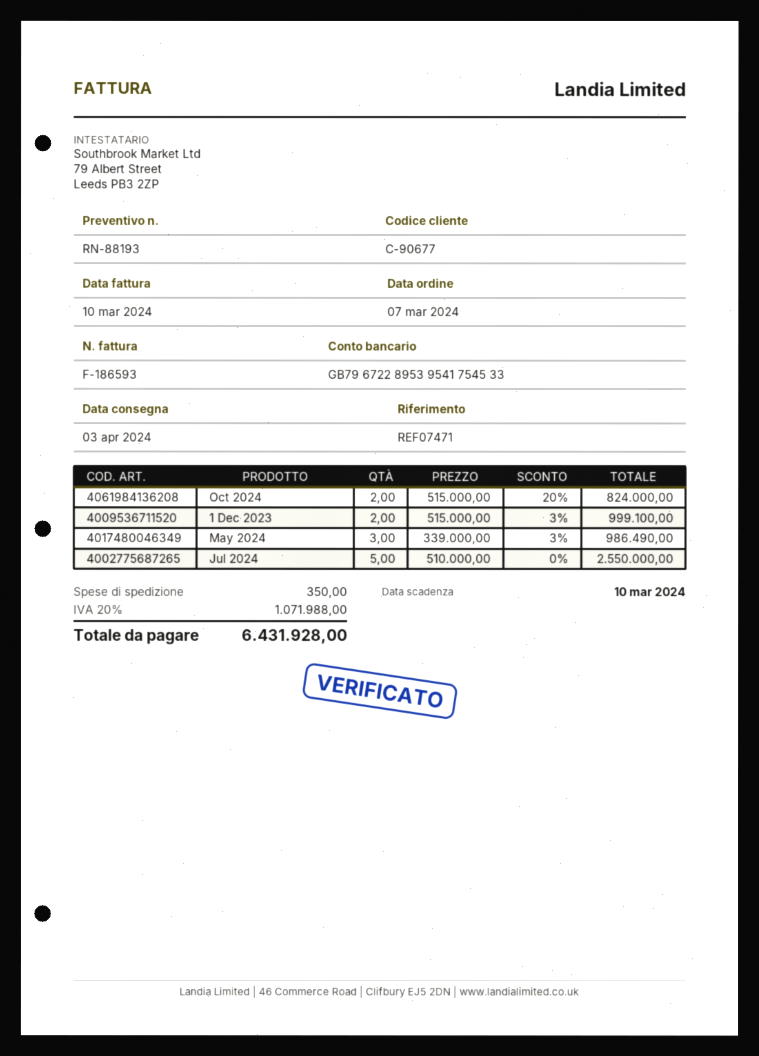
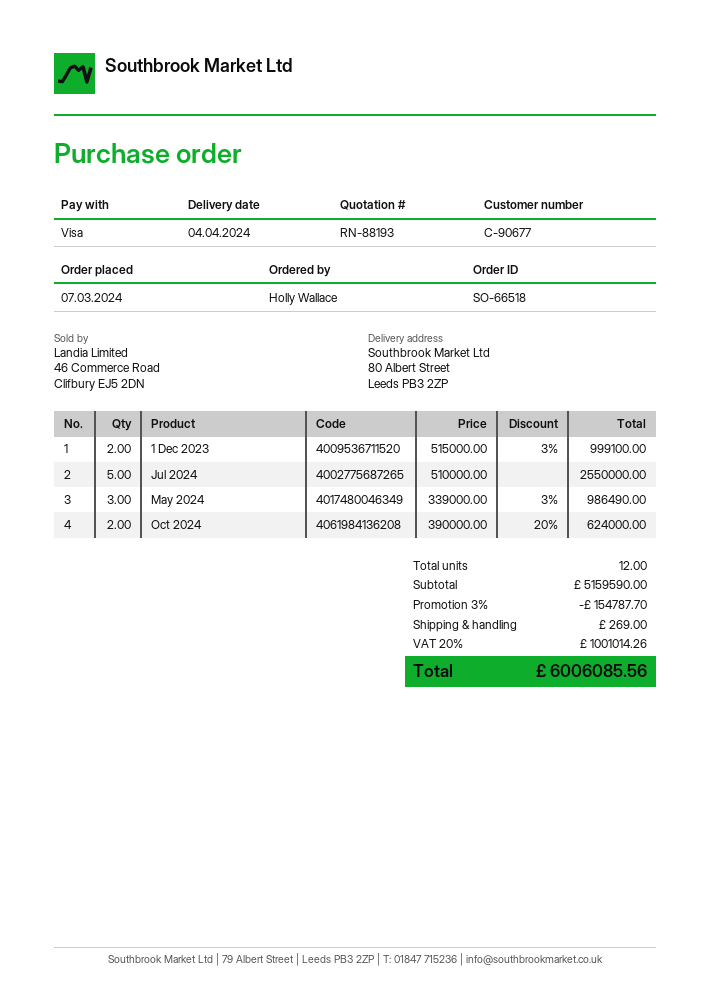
delivery date: 2024-04-03 -> 2024-04-04
Oct 2024: 2 x 515000.00 - 20% = 824000.00 -> 2 x 390000.00 - 20% = 624000.00
discount: none -> 3% = 154787.70
shipping: 350.00 -> 269.00
tax: 20% = 1071988.00 -> 20% = 1001014.26
total: 6431928.00 -> 6006085.56

